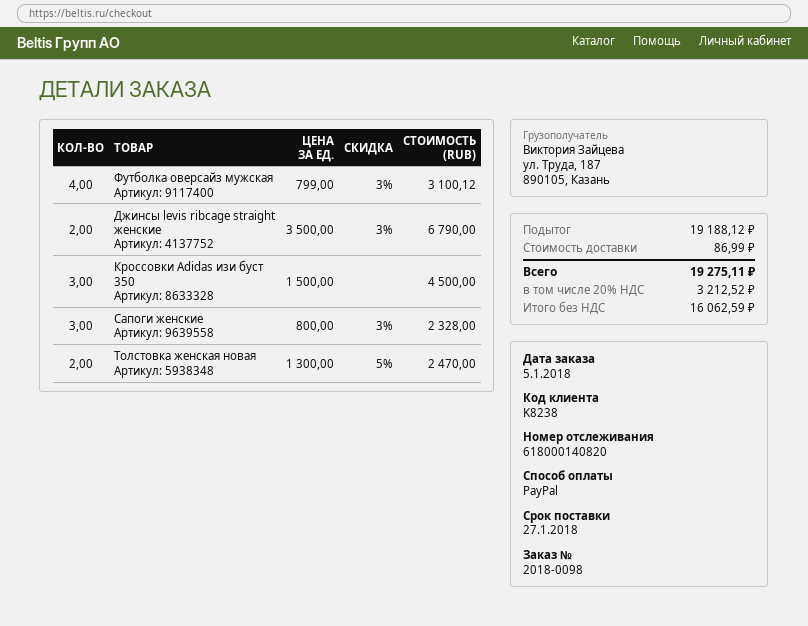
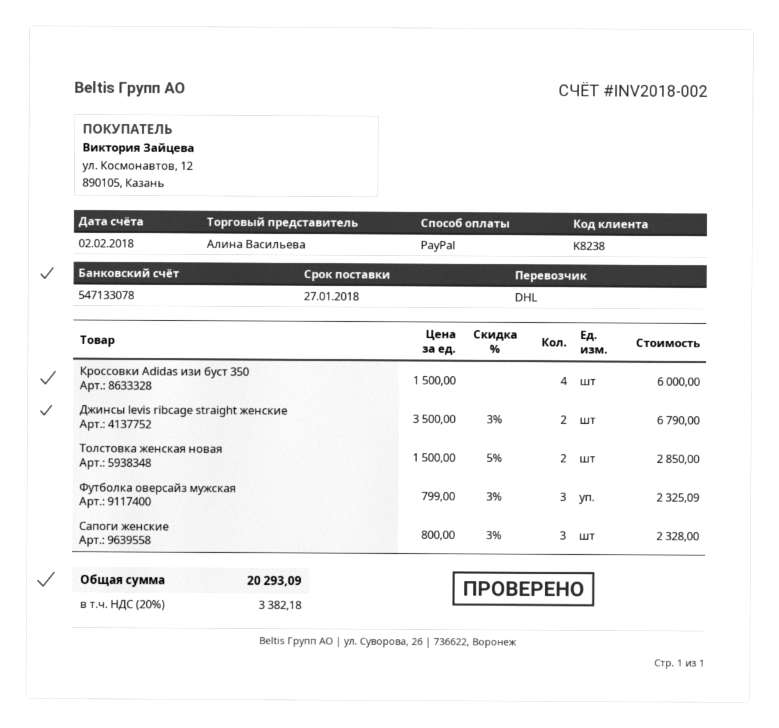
Футболка оверсайз мужская: 4 x 799.00 - 3% = 3100.12 -> 3 x 799.00 - 3% = 2325.09
Кроссовки Adidas изи буст 350: 3 x 1500.00 = 4500.00 -> 4 x 1500.00 = 6000.00
Толстовка женская новая: 2 x 1300.00 - 5% = 2470.00 -> 2 x 1500.00 - 5% = 2850.00
shipping: 86.99 -> none
tax: 20% = 3212.52 -> 20% = 3382.18
total: 19275.11 -> 20293.09

